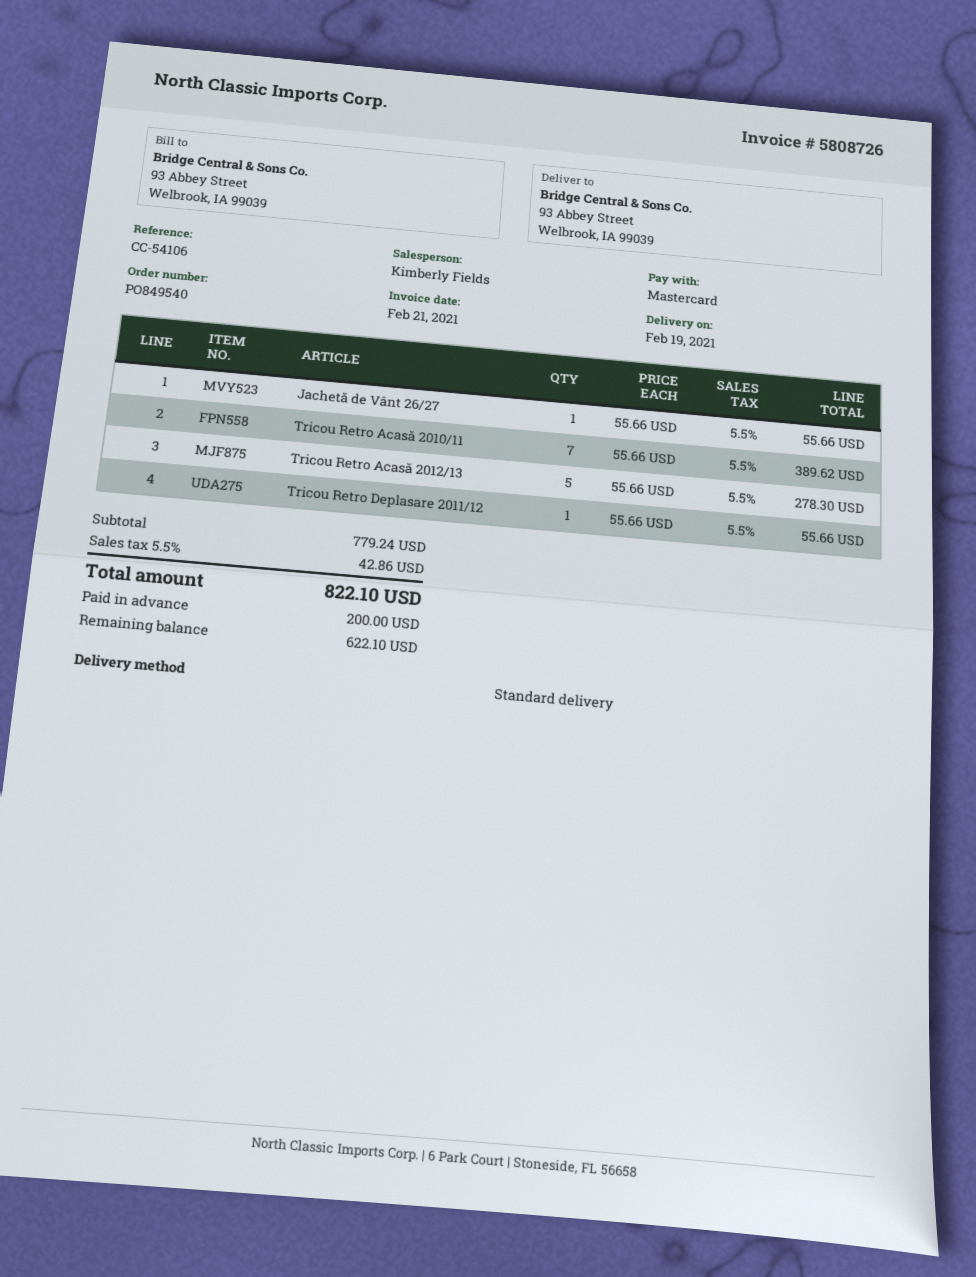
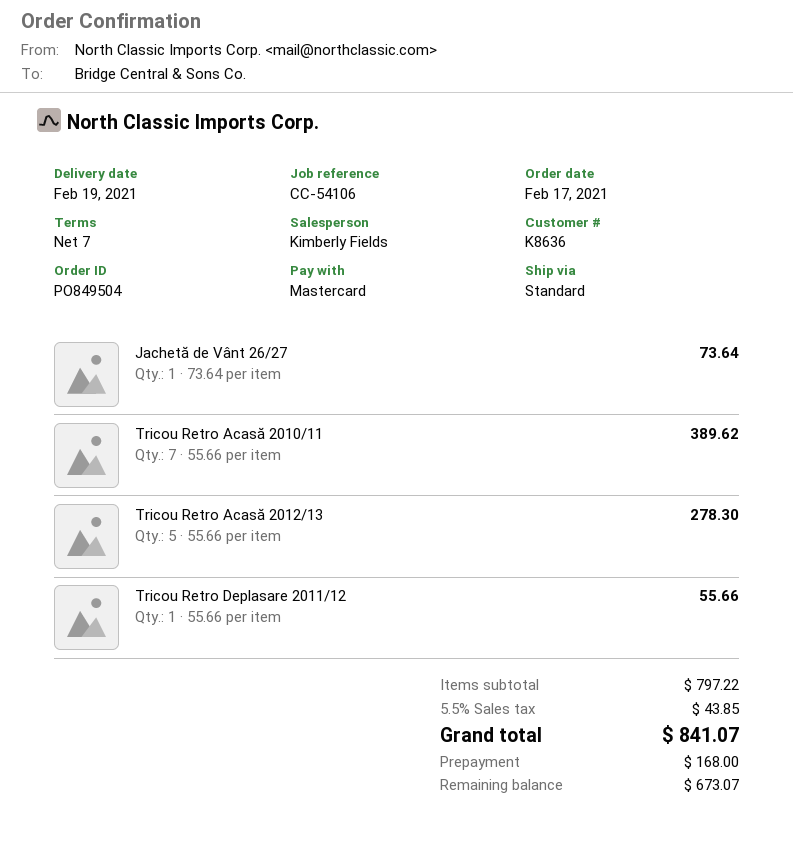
order number: PO849540 -> PO849504
Jachetă de Vânt 26/27: 1 x 55.66 = 55.66 -> 1 x 73.64 = 73.64
subtotal: 779.24 -> 797.22
tax: 5.5% = 42.86 -> 5.5% = 43.85
total: 822.10 -> 841.07
deposit: 200.00 -> 168.00
balance: 622.10 -> 673.07

